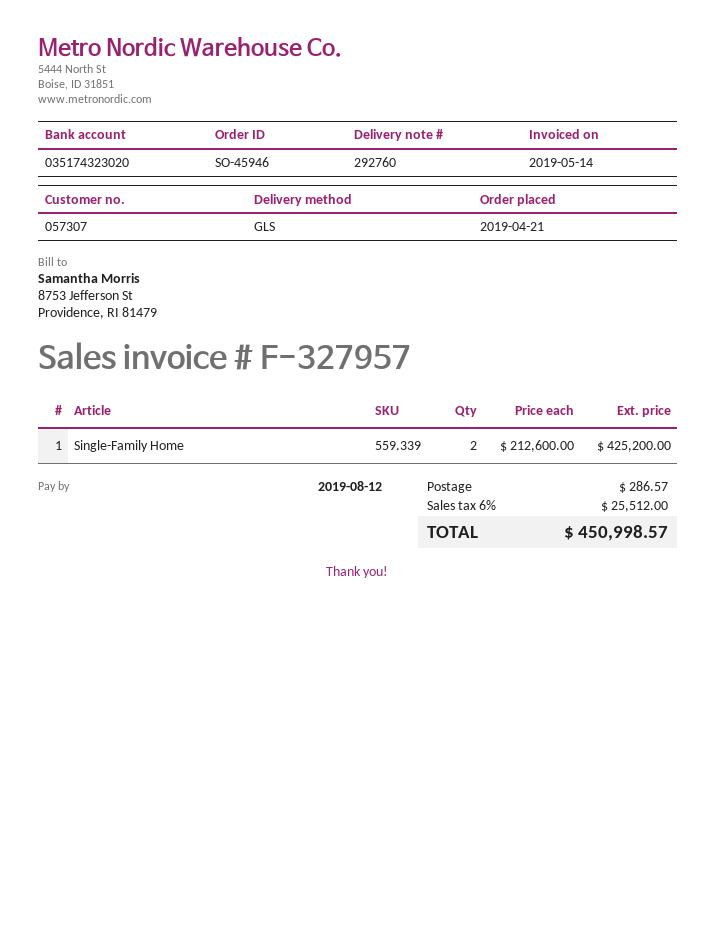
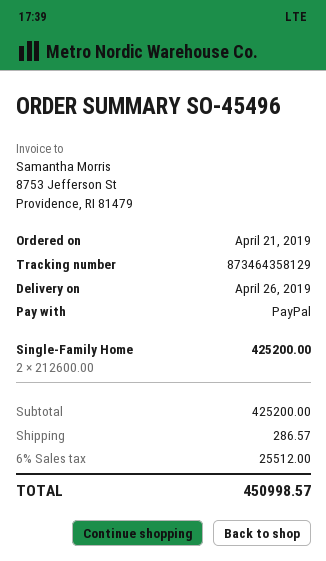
order number: SO-45946 -> SO-45496

